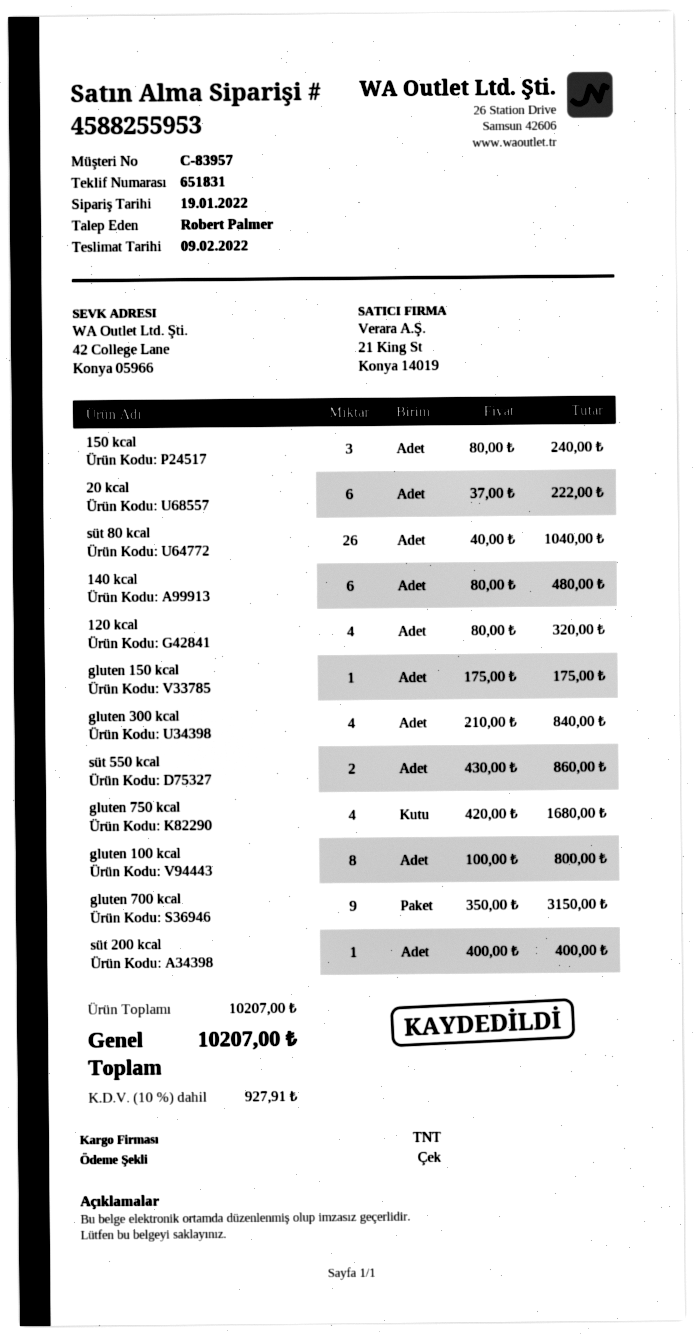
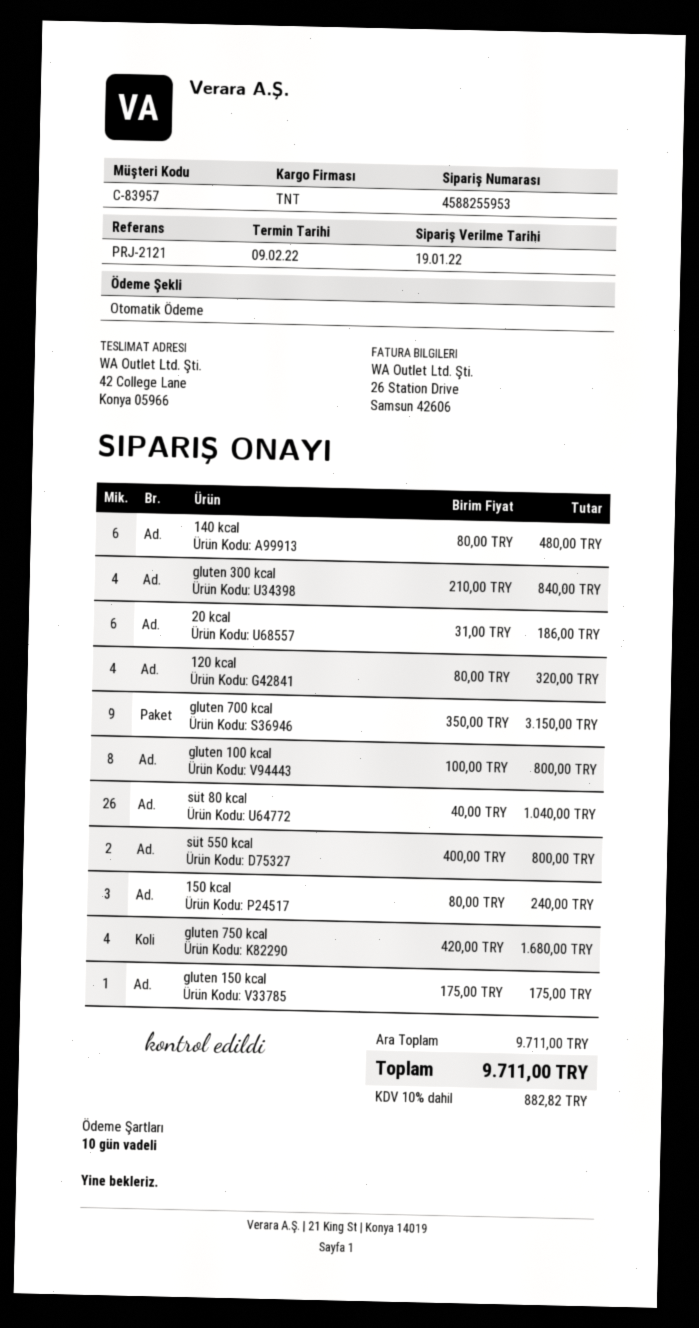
payment method: cheque -> direct debit
20 kcal: 6 x 37.00 = 222.00 -> 6 x 31.00 = 186.00
süt 550 kcal: 2 x 430.00 = 860.00 -> 2 x 400.00 = 800.00
süt 200 kcal: 1 x 400.00 = 400.00 -> none
subtotal: 10207.00 -> 9711.00
tax: 10% = 927.91 -> 10% = 882.82
total: 10207.00 -> 9711.00

